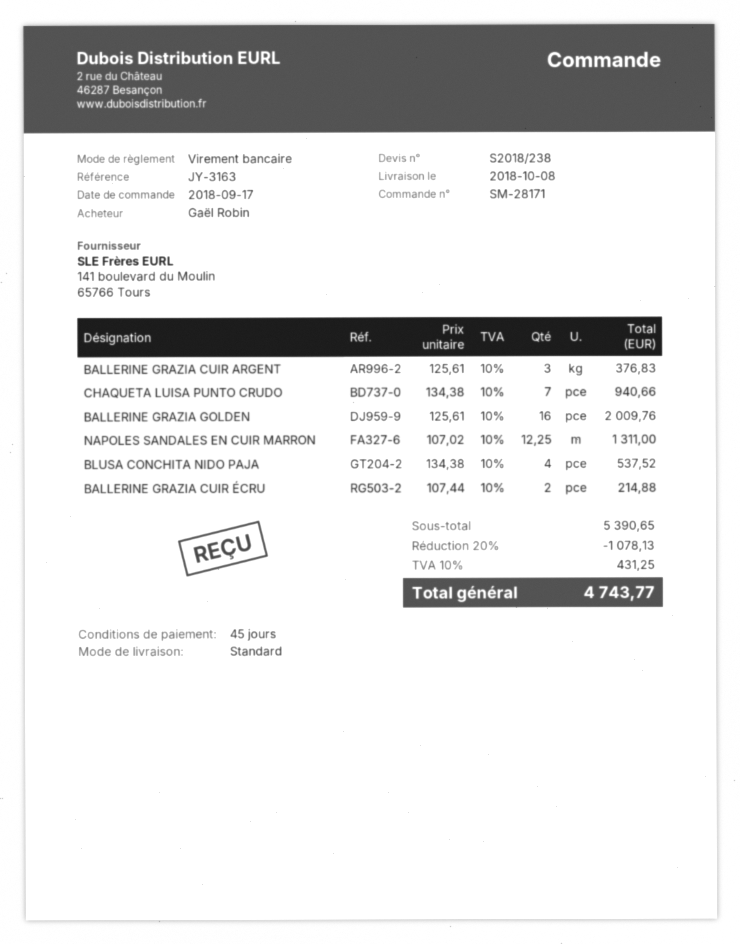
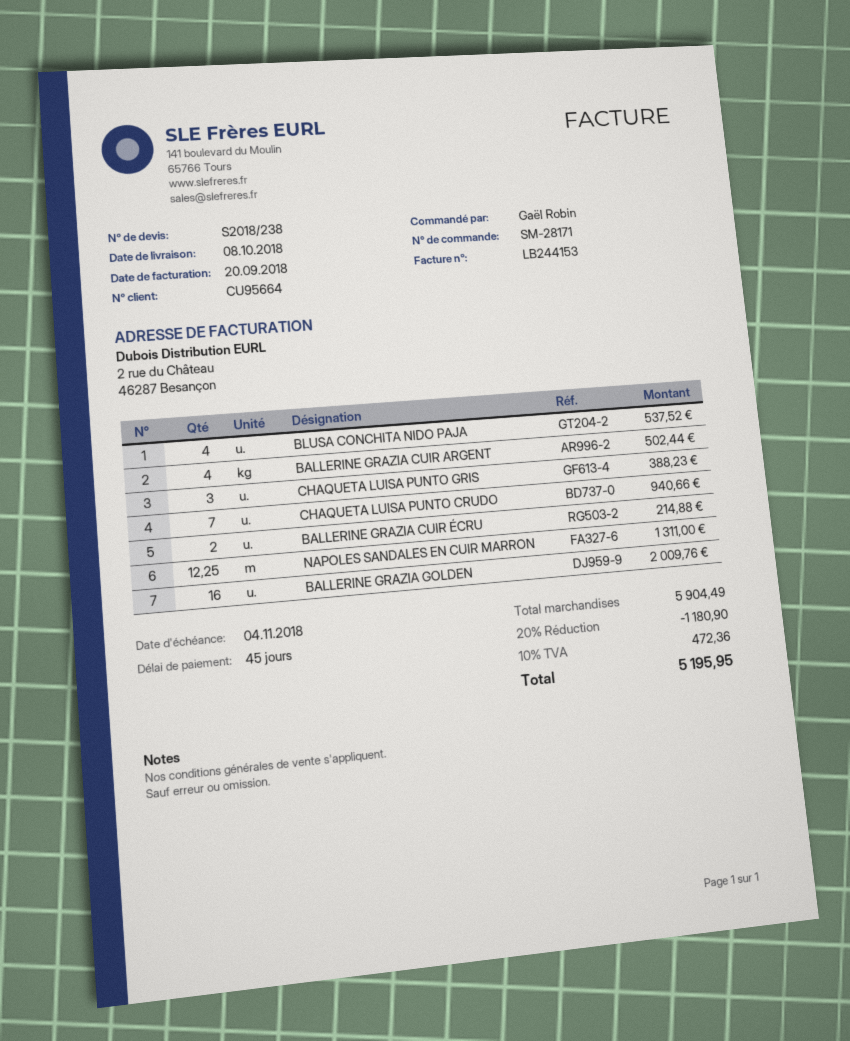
BALLERINE GRAZIA CUIR ARGENT: 3 for 376.83 -> 4 for 502.44
CHAQUETA LUISA PUNTO GRIS: none -> 3 for 388.23
subtotal: 5390.65 -> 5904.49
discount: 20% = 1078.13 -> 20% = 1180.90
tax: 10% = 431.25 -> 10% = 472.36
total: 4743.77 -> 5195.95

